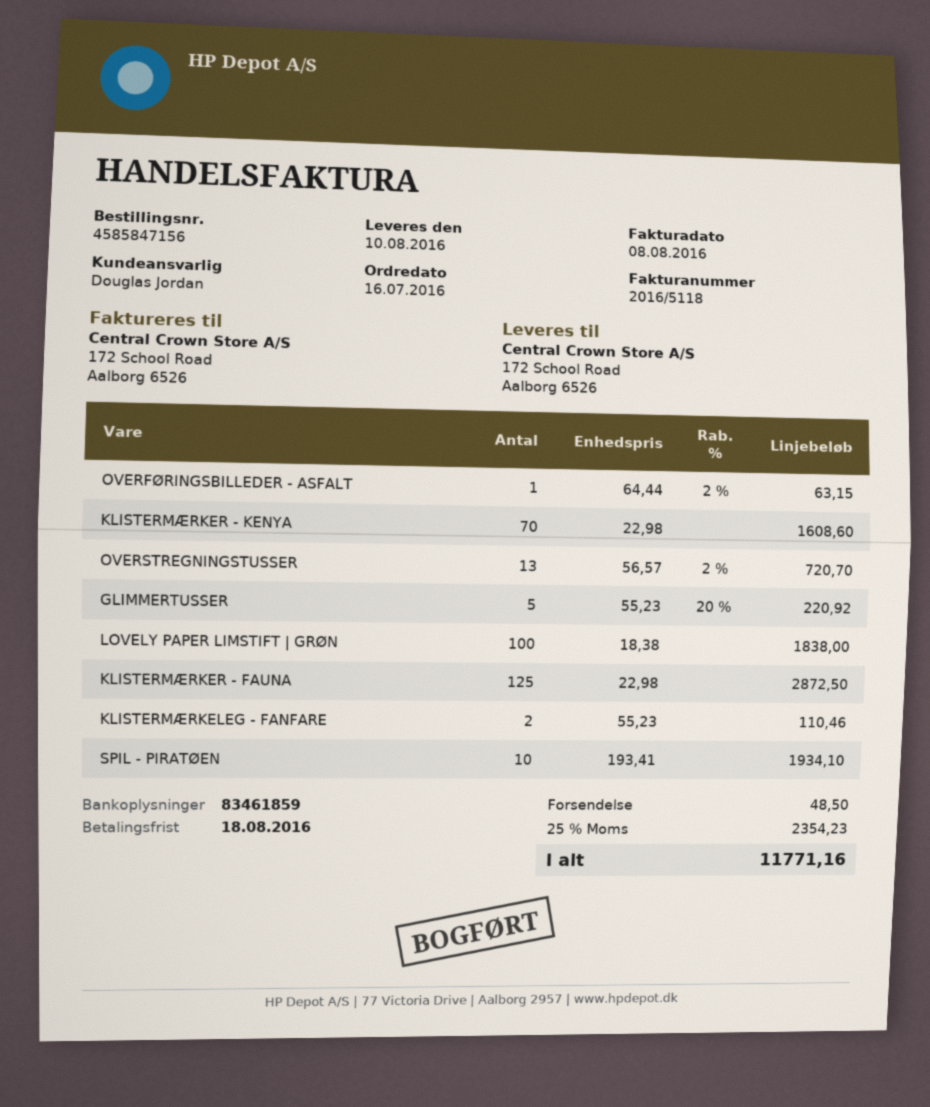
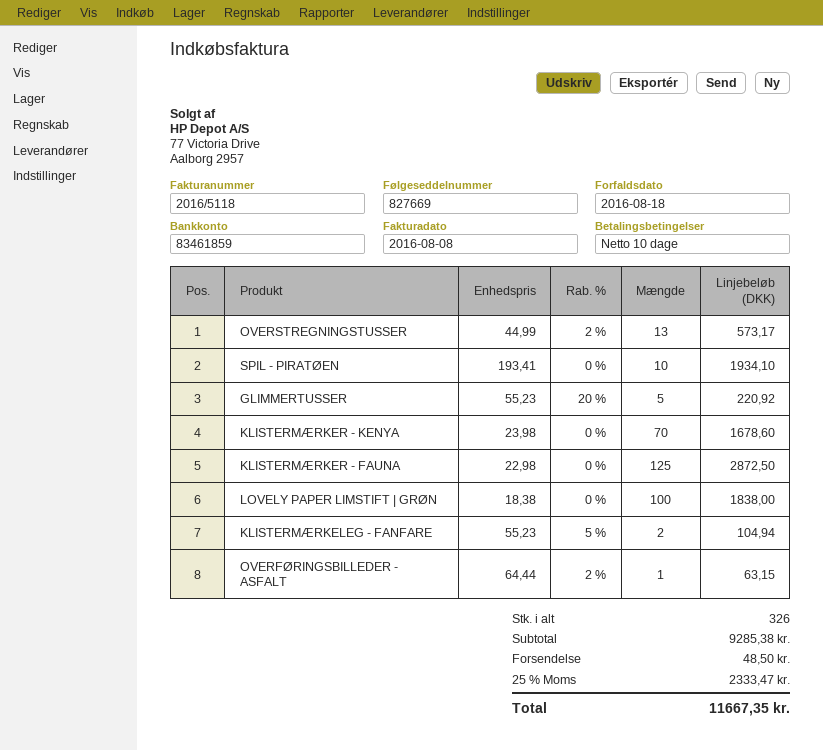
KLISTERMÆRKER - KENYA: 70 x 22.98 = 1608.60 -> 70 x 23.98 = 1678.60
OVERSTREGNINGSTUSSER: 13 x 56.57 - 2% = 720.70 -> 13 x 44.99 - 2% = 573.17
KLISTERMÆRKELEG - FANFARE: 2 x 55.23 = 110.46 -> 2 x 55.23 - 5% = 104.94
tax: 25% = 2354.23 -> 25% = 2333.47
total: 11771.16 -> 11667.35

